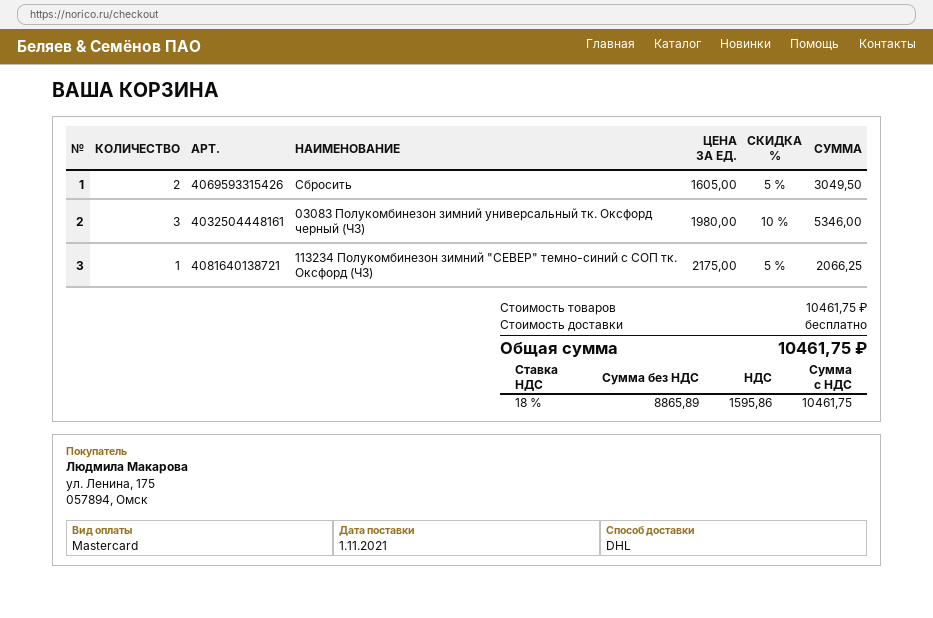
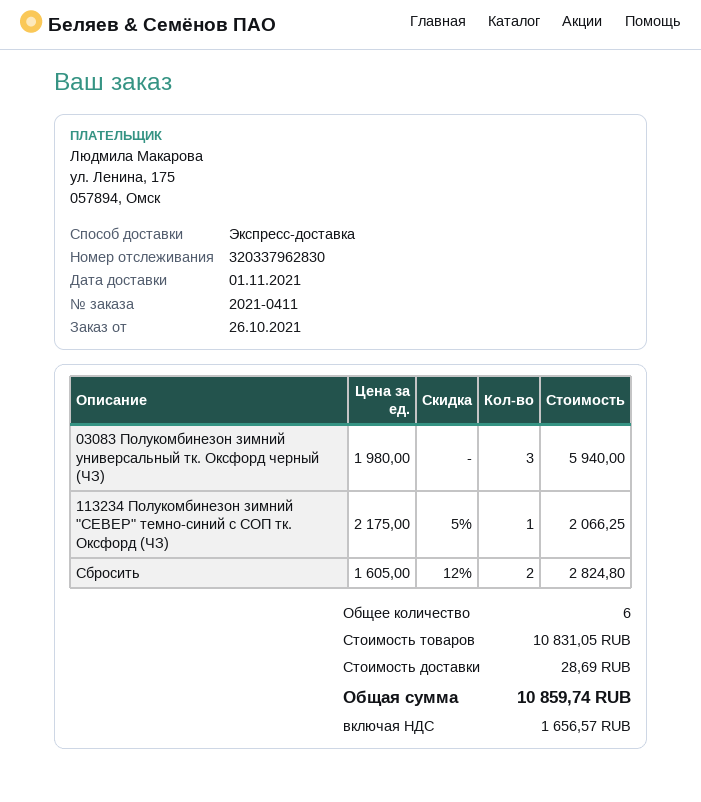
shipping method: DHL -> express
Сбросить: 2 x 1605.00 - 5% = 3049.50 -> 2 x 1605.00 - 12% = 2824.80
03083 Полукомбинезон зимний универсальный тк. Оксфорд черный (ЧЗ): 3 x 1980.00 - 10% = 5346.00 -> 3 x 1980.00 = 5940.00
subtotal: 10461.75 -> 10831.05
shipping: 0.00 -> 28.69
tax: 1595.86 -> 1656.57
total: 10461.75 -> 10859.74

